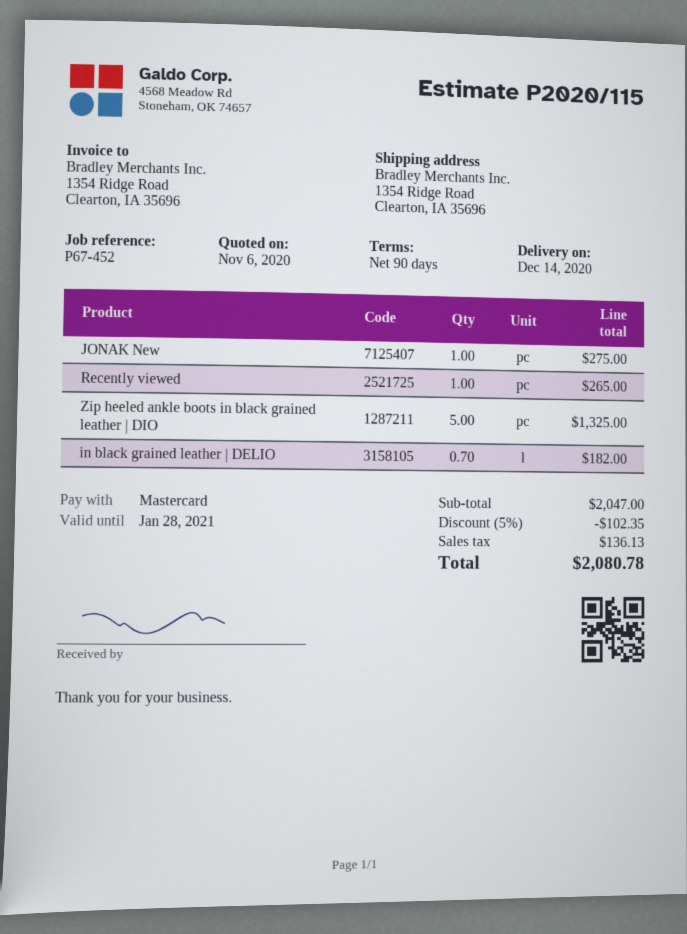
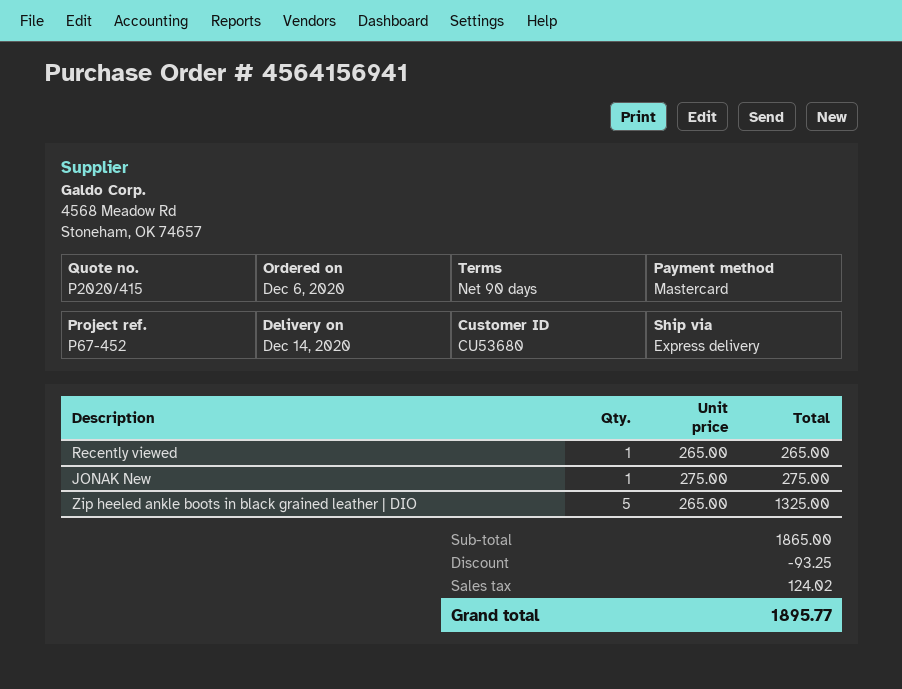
quote number: P2020/115 -> P2020/415
in black grained leather | DELIO: 0.7 for 182.00 -> none
subtotal: 2047.00 -> 1865.00
discount: 102.35 -> 93.25
tax: 136.13 -> 124.02
total: 2080.78 -> 1895.77

